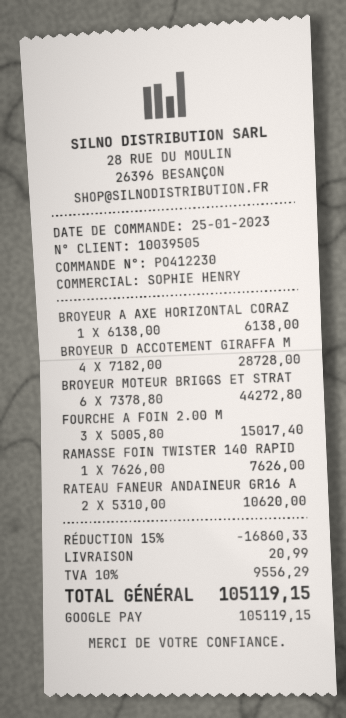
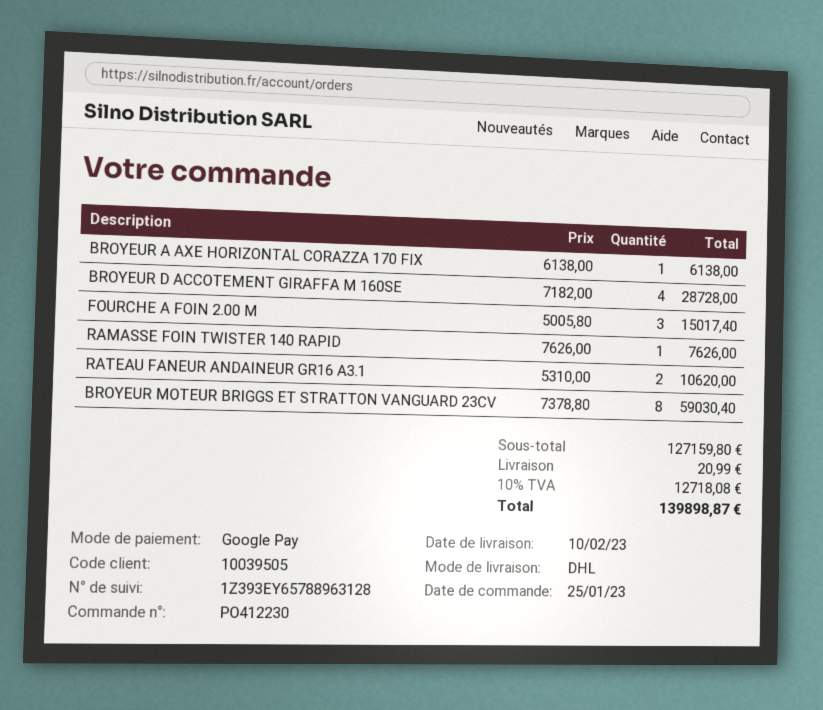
BROYEUR MOTEUR BRIGGS ET STRAT: 6 x 7378.80 = 44272.80 -> 8 x 7378.80 = 59030.40
discount: 15% = 16860.33 -> none
tax: 10% = 9556.29 -> 10% = 12718.08
total: 105119.15 -> 139898.87

